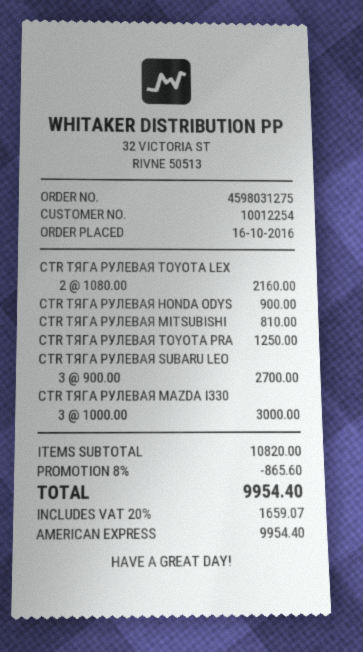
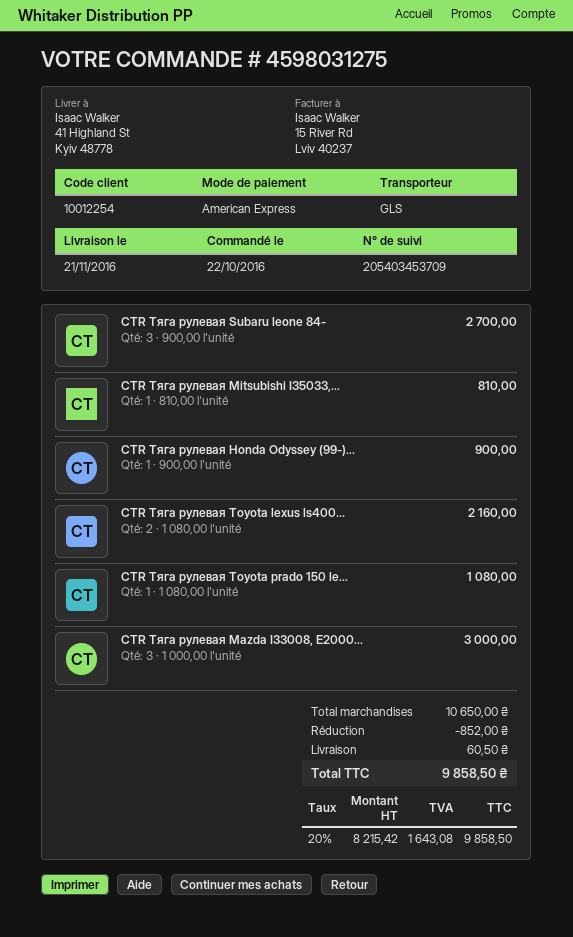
order date: 2016-10-16 -> 2016-10-22
CTR ТЯГА РУЛЕВАЯ TOYOTA PRA: 1 x 1250.00 = 1250.00 -> 1 x 1080.00 = 1080.00
subtotal: 10820.00 -> 10650.00
discount: 865.60 -> 852.00
shipping: none -> 60.50
tax: 20% = 1659.07 -> 20% = 1643.08
total: 9954.40 -> 9858.50

